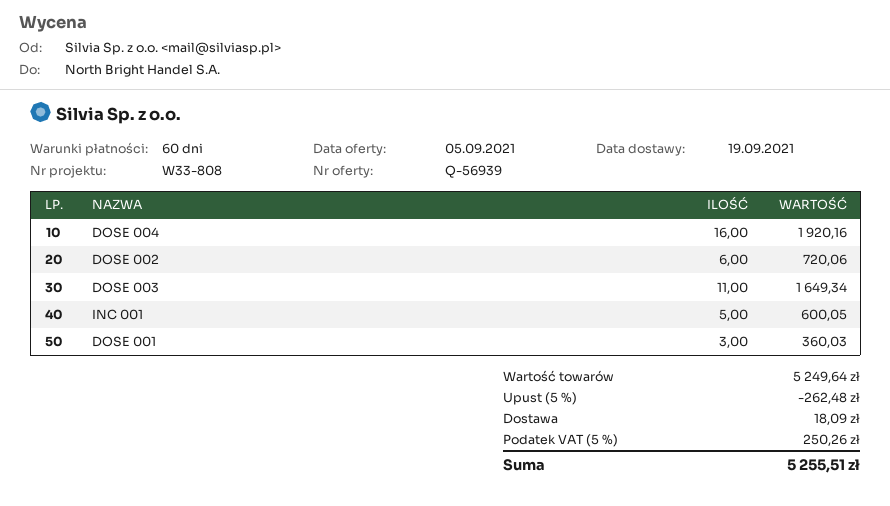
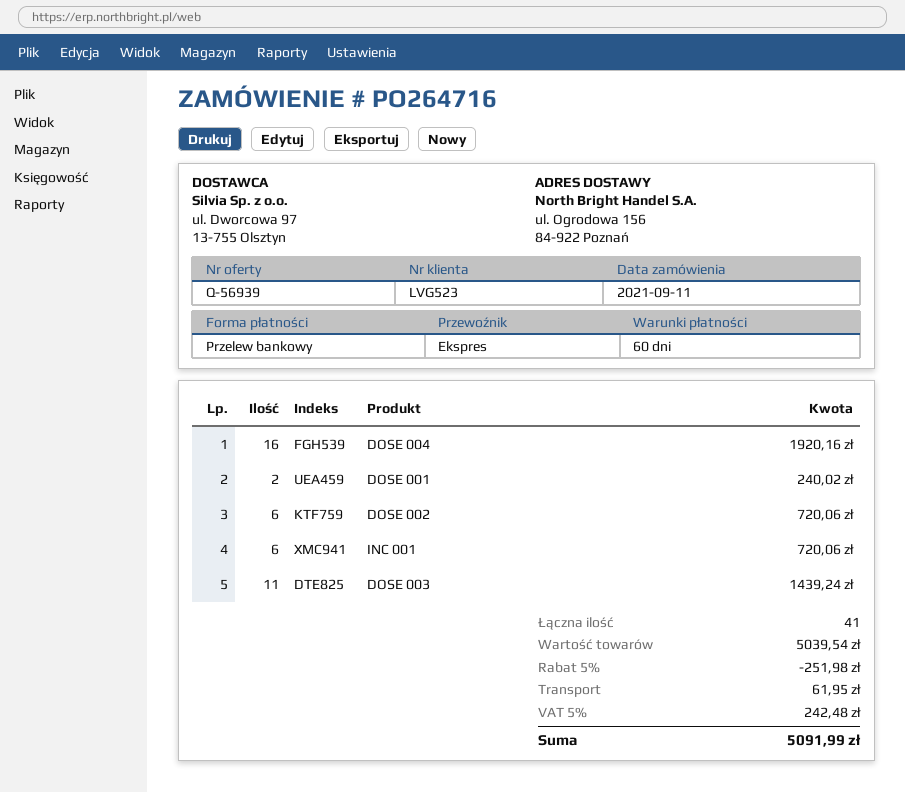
DOSE 003: 11 for 1649.34 -> 11 for 1439.24
INC 001: 5 for 600.05 -> 6 for 720.06
DOSE 001: 3 for 360.03 -> 2 for 240.02
subtotal: 5249.64 -> 5039.54
discount: 5% = 262.48 -> 5% = 251.98
shipping: 18.09 -> 61.95
tax: 5% = 250.26 -> 5% = 242.48
total: 5255.51 -> 5091.99

